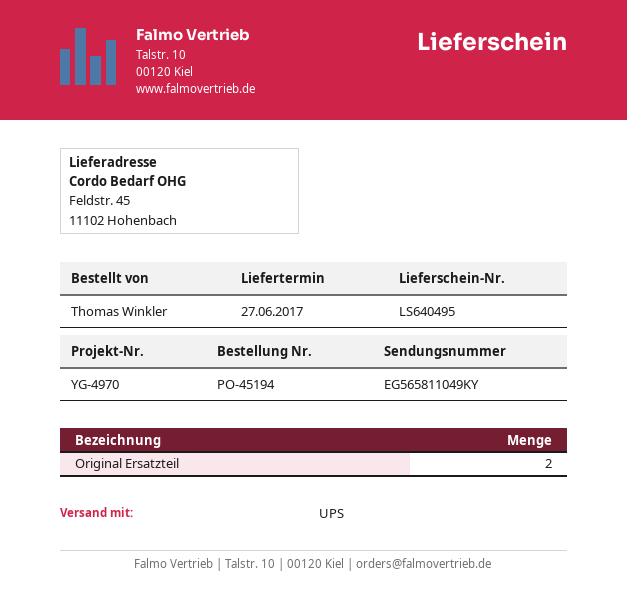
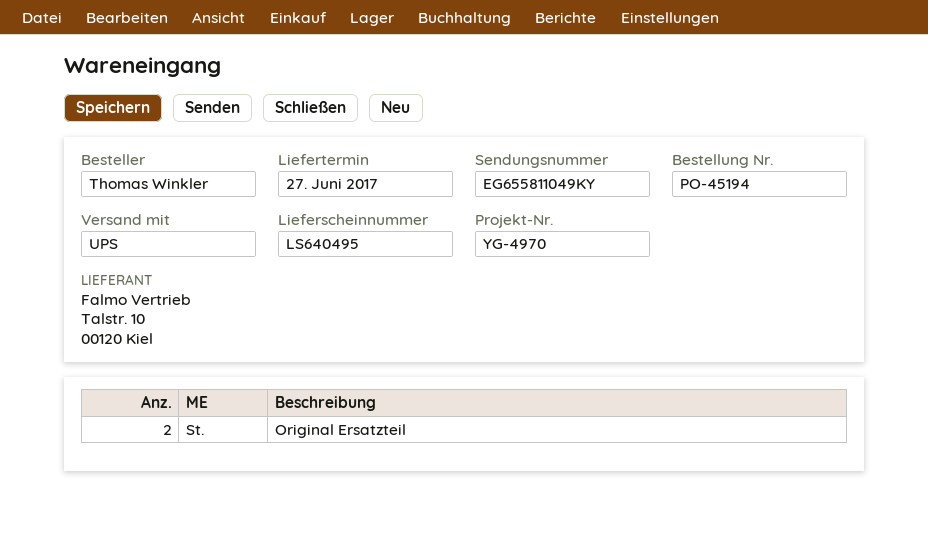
tracking number: EG565811049KY -> EG655811049KY

